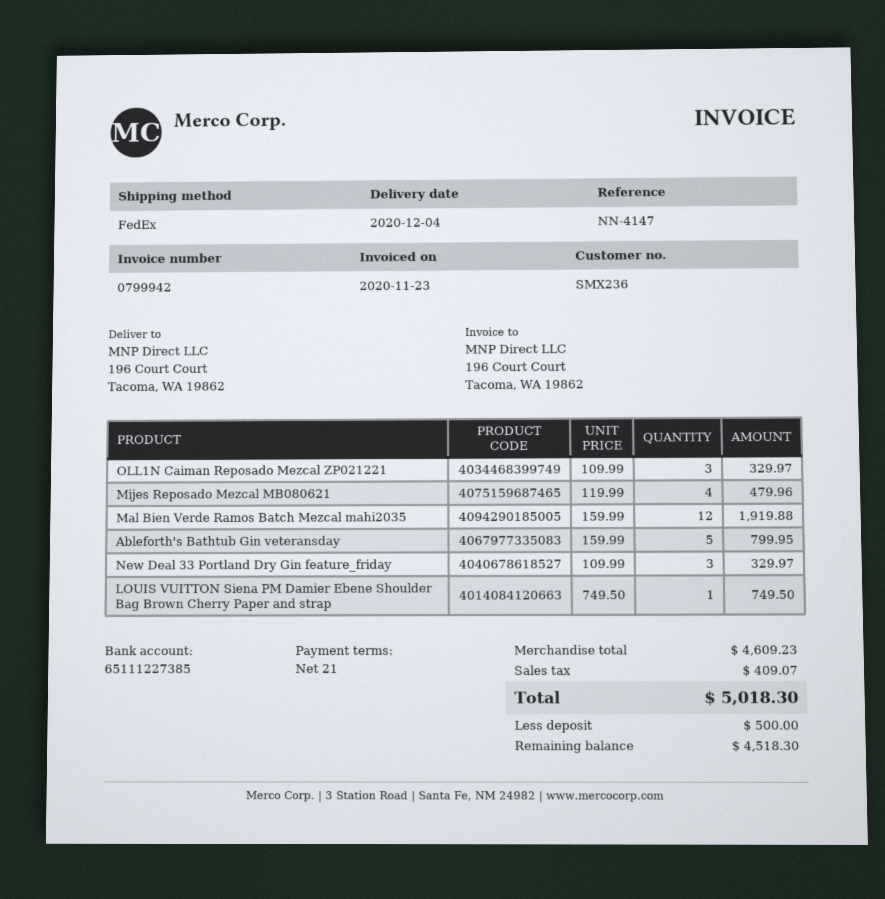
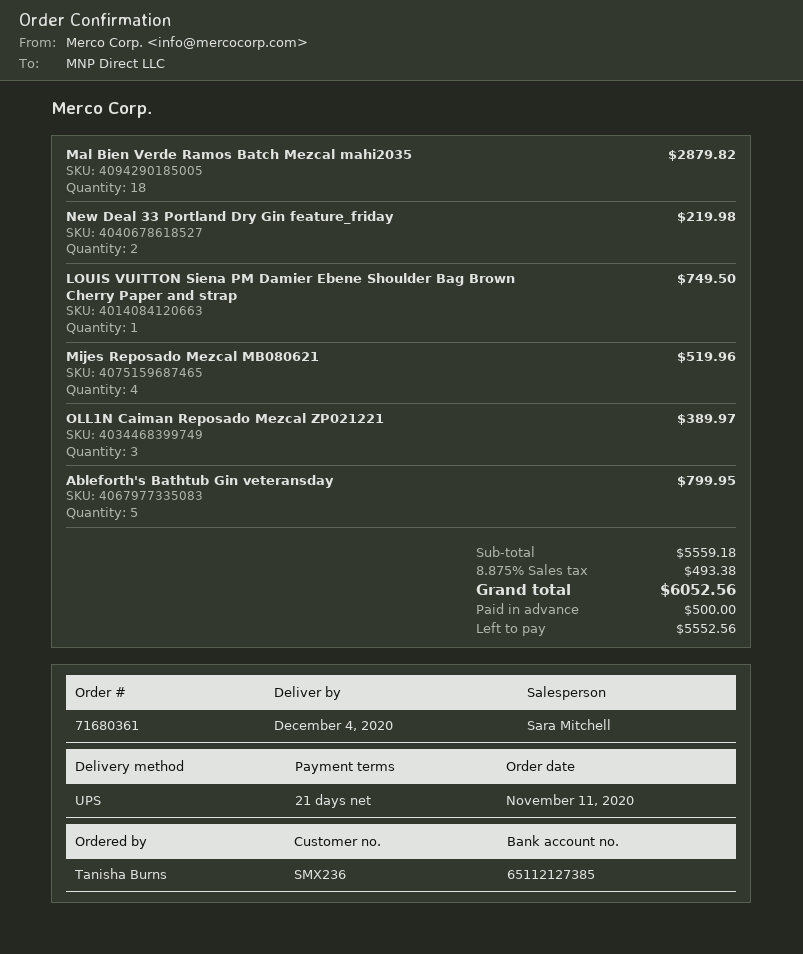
bank account: 65111227385 -> 65112127385
shipping method: FedEx -> UPS
OLL1N Caiman Reposado Mezcal ZP021221: 3 for 329.97 -> 3 for 389.97
Mijes Reposado Mezcal MB080621: 4 for 479.96 -> 4 for 519.96
Mal Bien Verde Ramos Batch Mezcal mahi2035: 12 for 1919.88 -> 18 for 2879.82
New Deal 33 Portland Dry Gin feature_friday: 3 for 329.97 -> 2 for 219.98
subtotal: 4609.23 -> 5559.18
tax: 409.07 -> 493.38
total: 5018.30 -> 6052.56
balance: 4518.30 -> 5552.56

